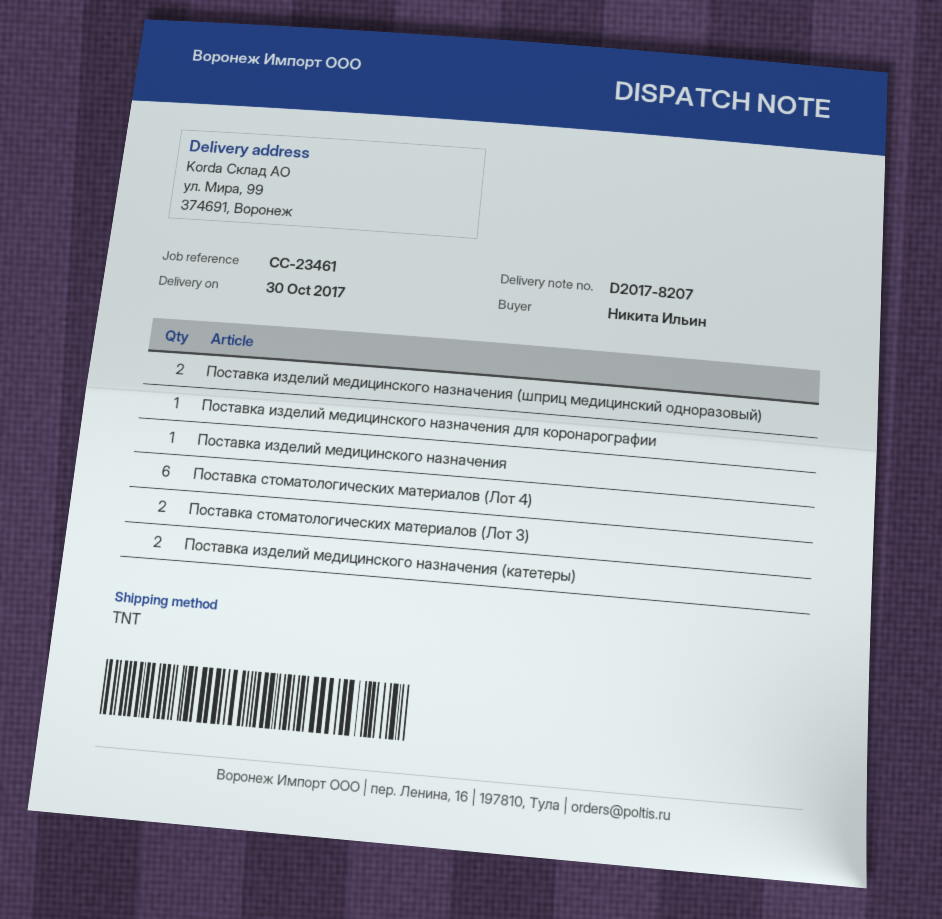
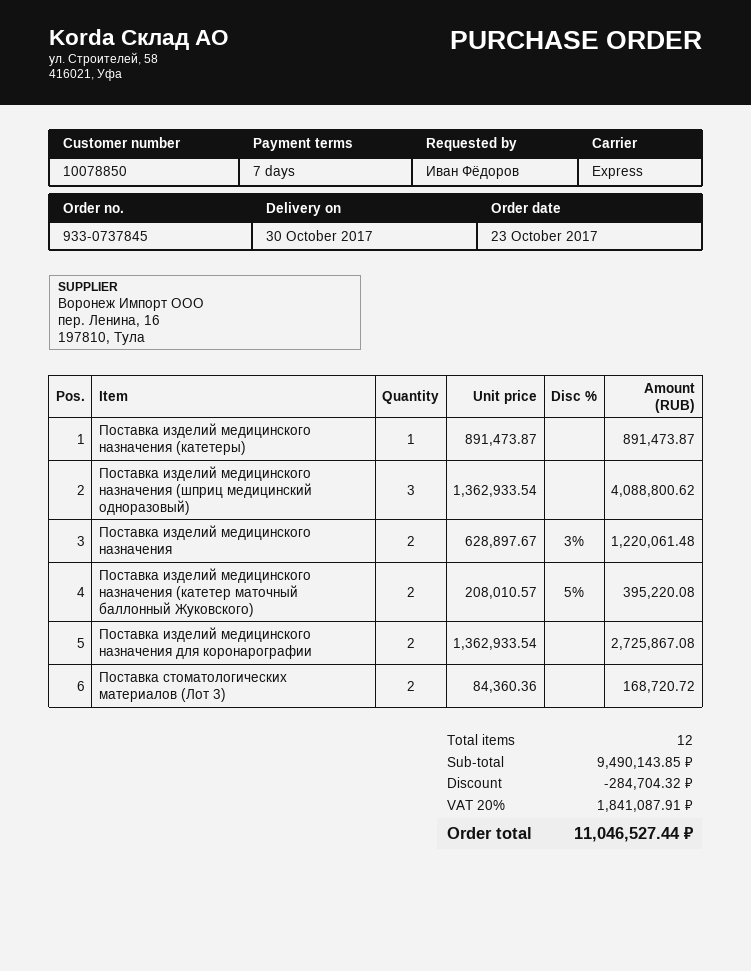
ordered by: Никита Ильин -> Иван Фёдоров
shipping method: TNT -> express
Поставка изделий медицинского назначения (шприц медицинский одноразовый): 2 -> 3
Поставка изделий медицинского назначения для коронарографии: 1 -> 2
Поставка изделий медицинского назначения: 1 -> 2
Поставка стоматологических материалов (Лот 4): 6 -> none
Поставка изделий медицинского назначения (катетеры): 2 -> 1
Поставка изделий медицинского назначения (катетер маточный баллонный Жуковского): none -> 2

